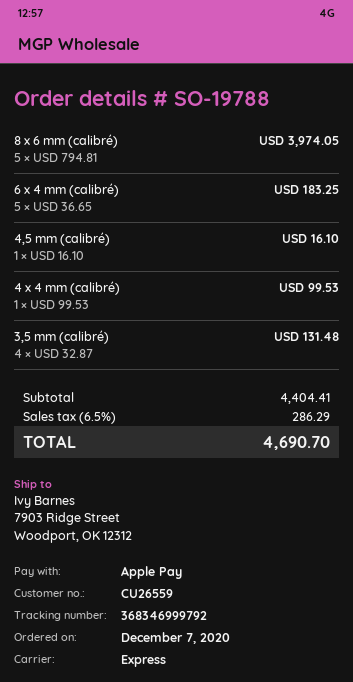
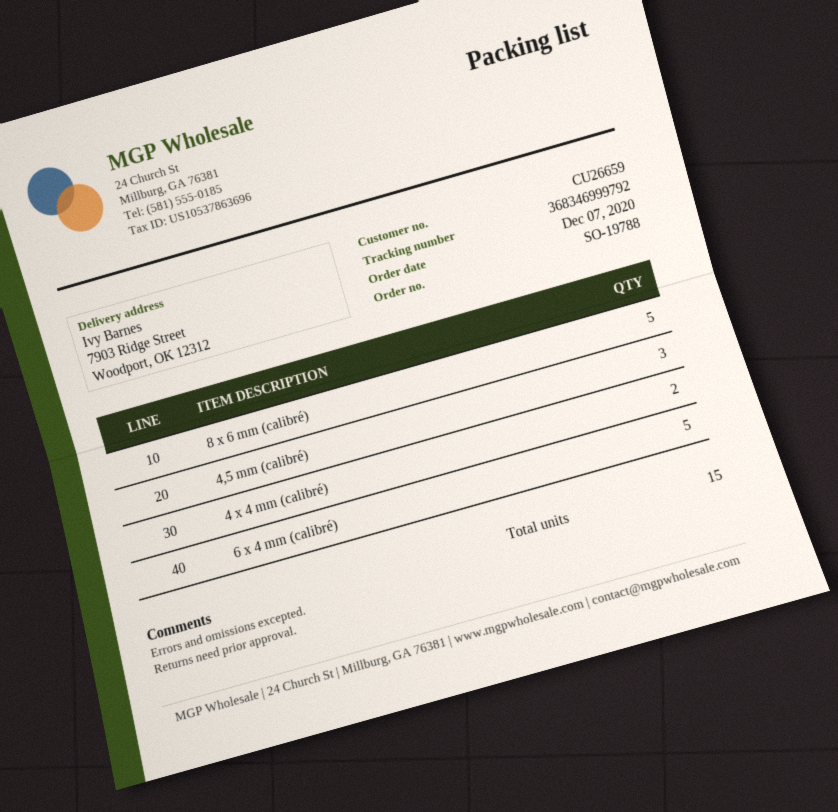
customer number: CU26559 -> CU26659
4,5 mm (calibré): 1 -> 3
4 x 4 mm (calibré): 1 -> 2
3,5 mm (calibré): 4 -> none

